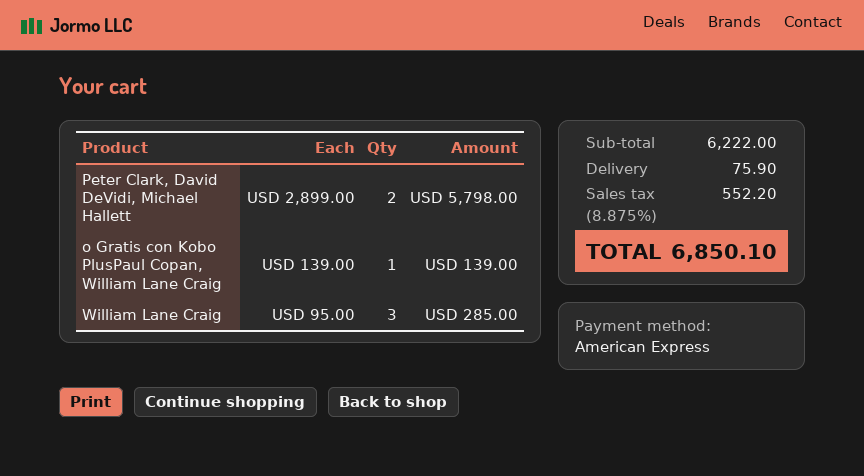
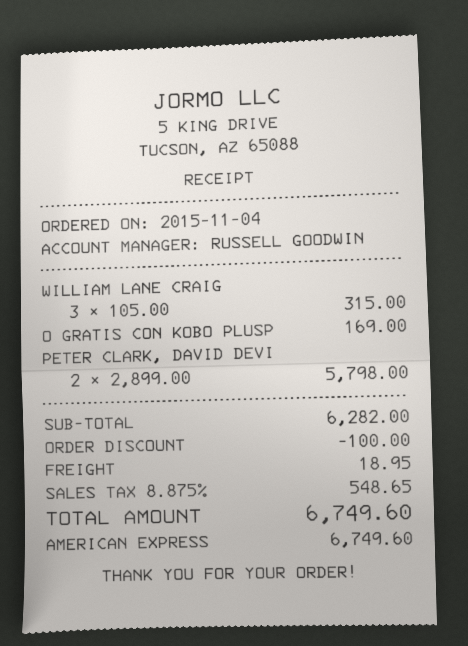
o Gratis con Kobo PlusPaul Copan, William Lane Craig: 1 x 139.00 = 139.00 -> 1 x 169.00 = 169.00
William Lane Craig: 3 x 95.00 = 285.00 -> 3 x 105.00 = 315.00
subtotal: 6222.00 -> 6282.00
discount: none -> 100.00
shipping: 75.90 -> 18.95
tax: 8.875% = 552.20 -> 8.875% = 548.65
total: 6850.10 -> 6749.60

